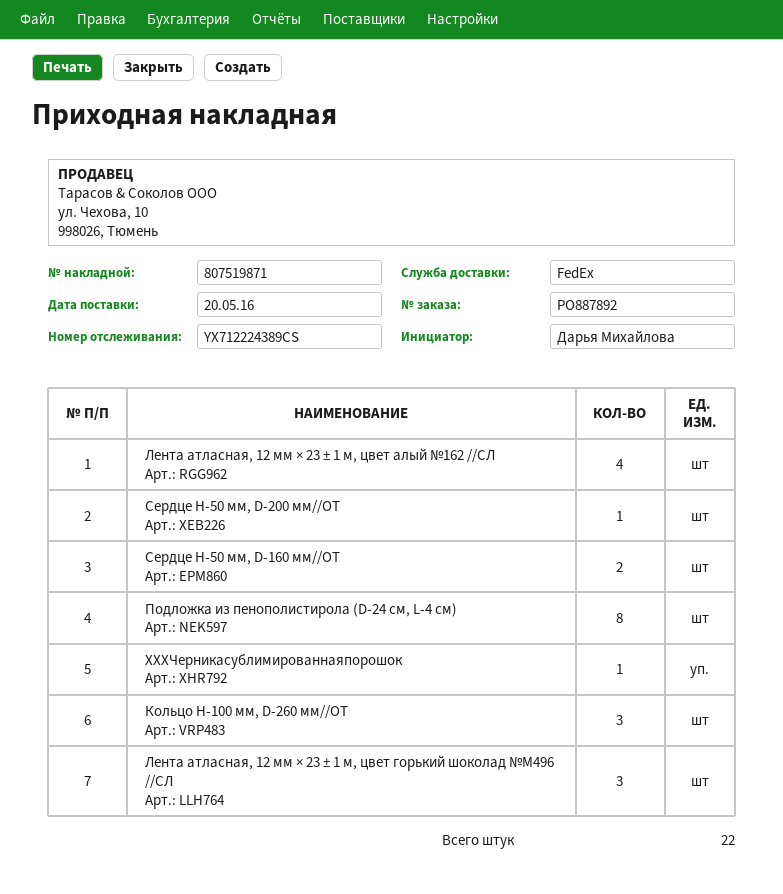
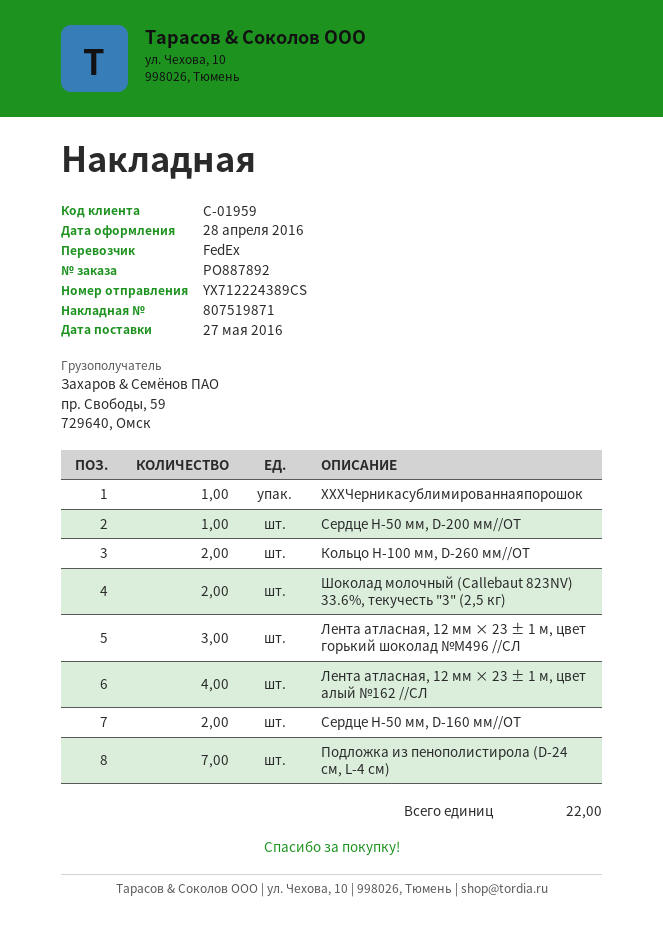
delivery date: 2016-05-20 -> 2016-05-27
Подложка из пенополистирола (D-24 см, L-4 см): 8 -> 7
Кольцо Н-100 мм, D-260 мм//ОТ: 3 -> 2
Шоколад молочный (Callebaut 823NV) 33.6%, текучесть "3" (2,5 кг): none -> 2

